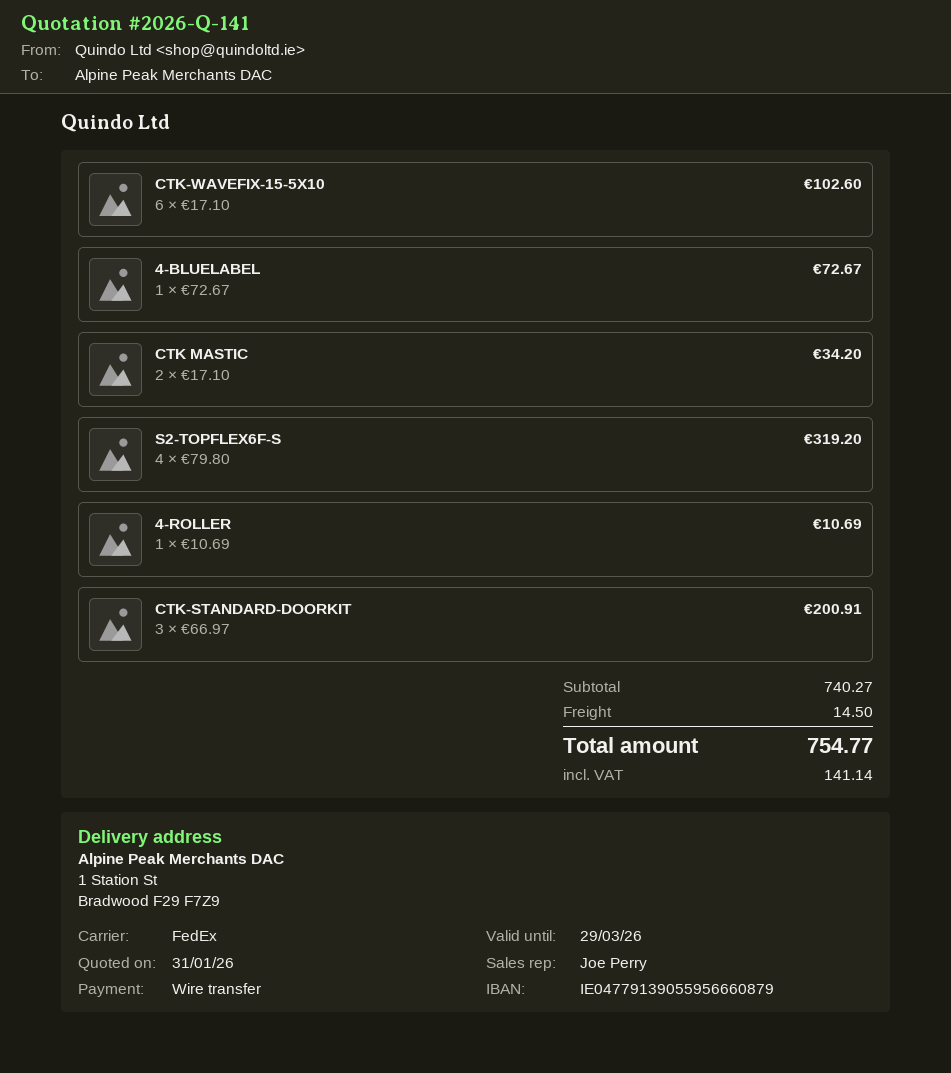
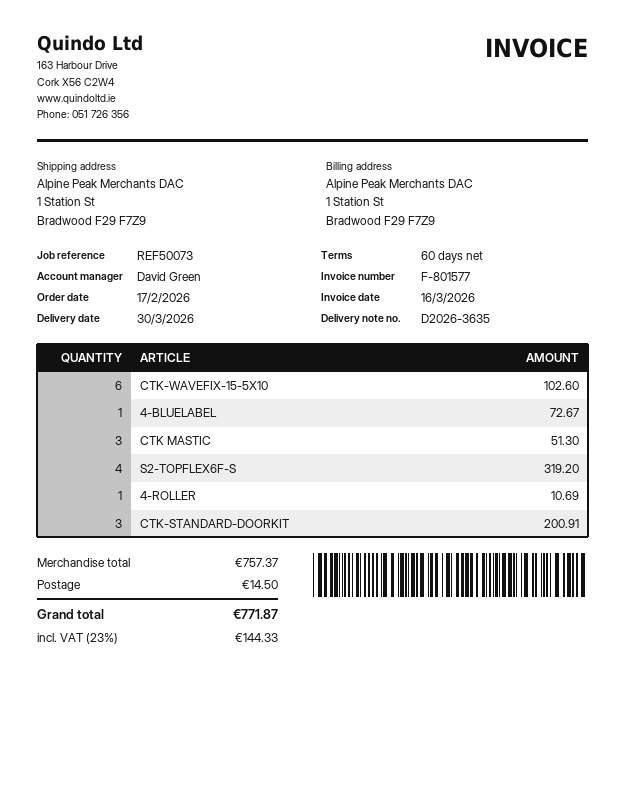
sales rep: Joe Perry -> David Green
CTK MASTIC: 2 for 34.20 -> 3 for 51.30
subtotal: 740.27 -> 757.37
tax: 141.14 -> 144.33
total: 754.77 -> 771.87

